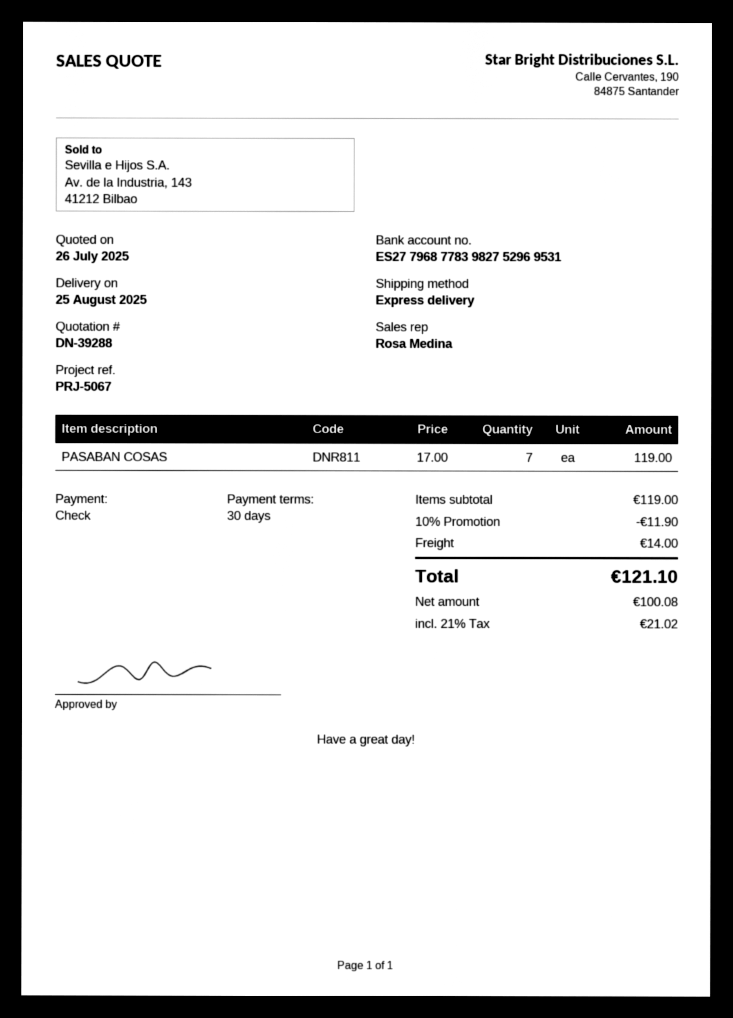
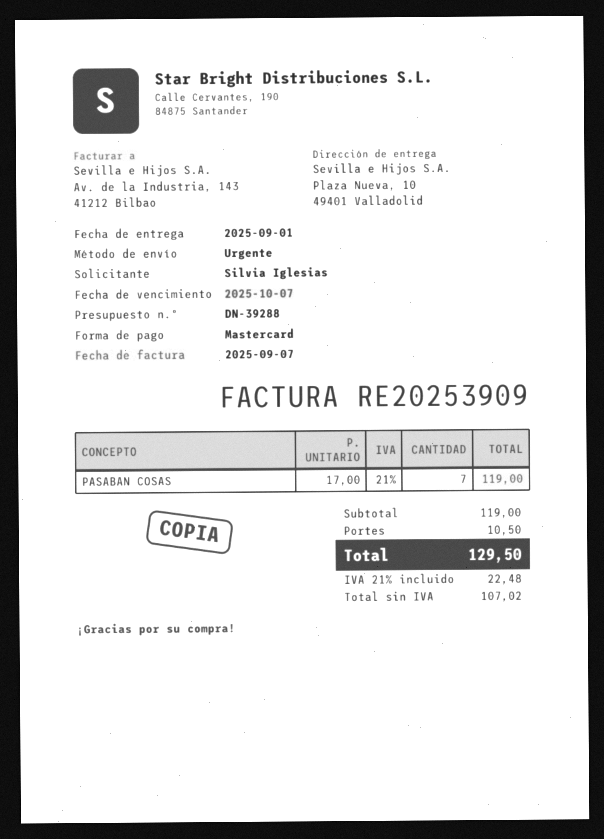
delivery date: 2025-08-25 -> 2025-09-01
payment method: cheque -> Mastercard
discount: 10% = 11.90 -> none
shipping: 14.00 -> 10.50
net: 100.08 -> 107.02
tax: 21% = 21.02 -> 21% = 22.48
total: 121.10 -> 129.50

